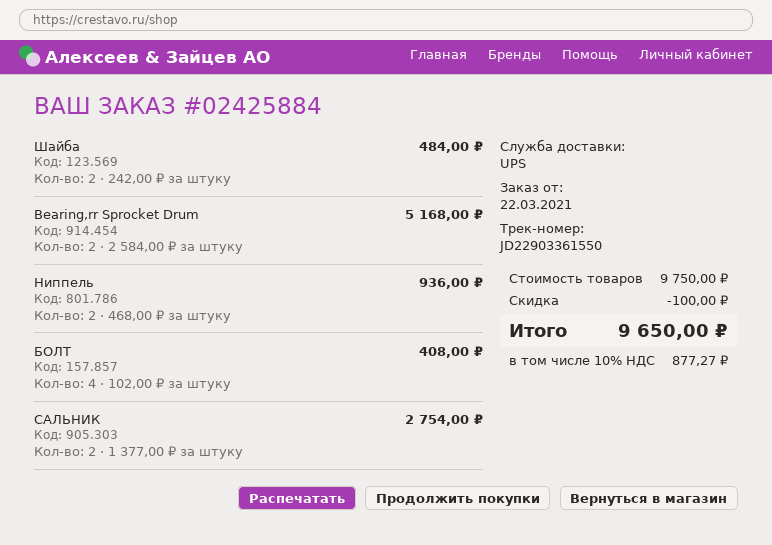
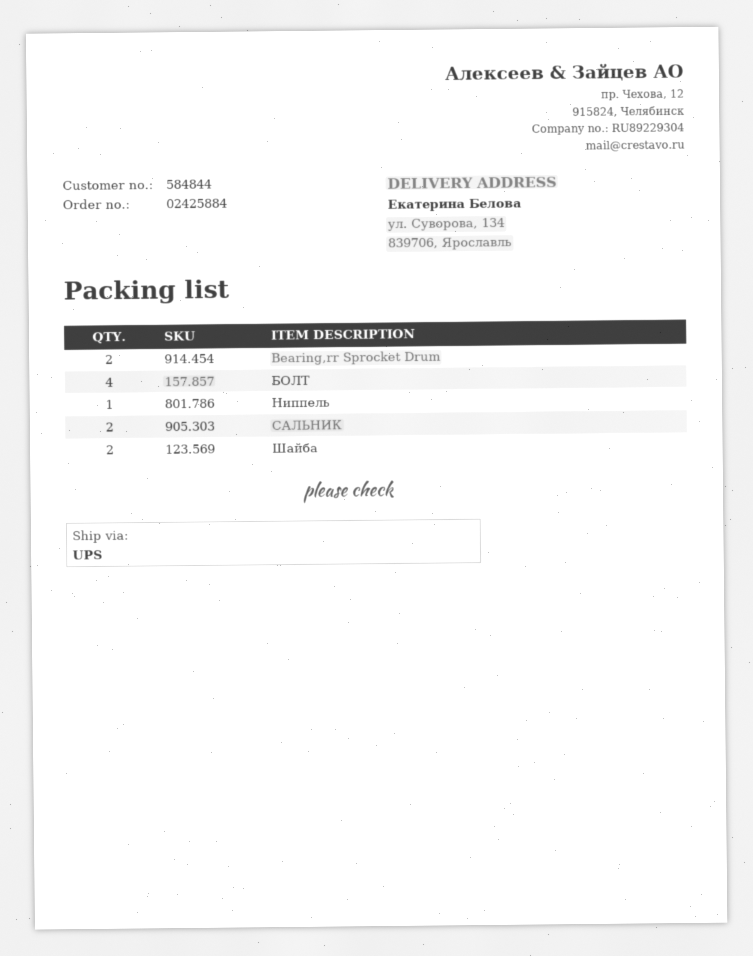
Ниппель: 2 -> 1

